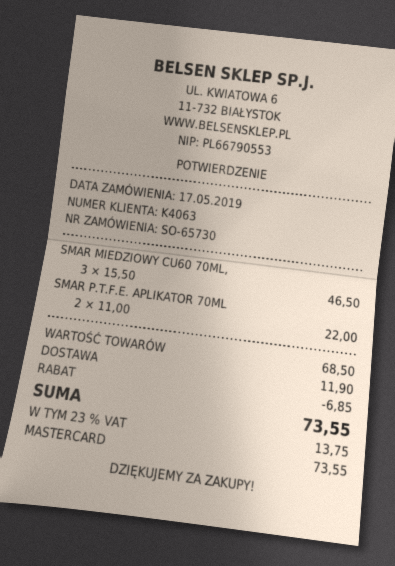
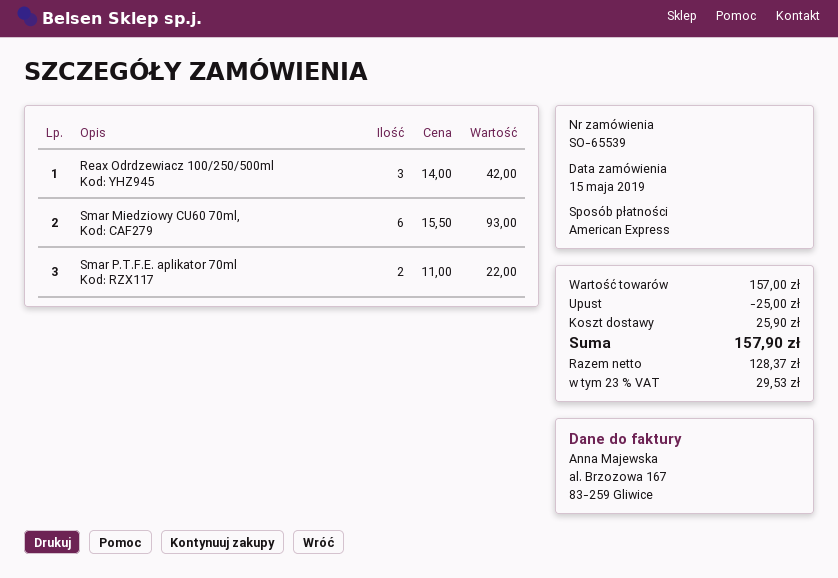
order number: SO-65730 -> SO-65539
order date: 2019-05-17 -> 2019-05-15
payment method: Mastercard -> American Express
SMAR MIEDZIOWY CU60 70ML,: 3 x 15.50 = 46.50 -> 6 x 15.50 = 93.00
Reax Odrdzewiacz 100/250/500ml: none -> 3 x 14.00 = 42.00
subtotal: 68.50 -> 157.00
discount: 6.85 -> 25.00
shipping: 11.90 -> 25.90
tax: 23% = 13.75 -> 23% = 29.53
total: 73.55 -> 157.90

